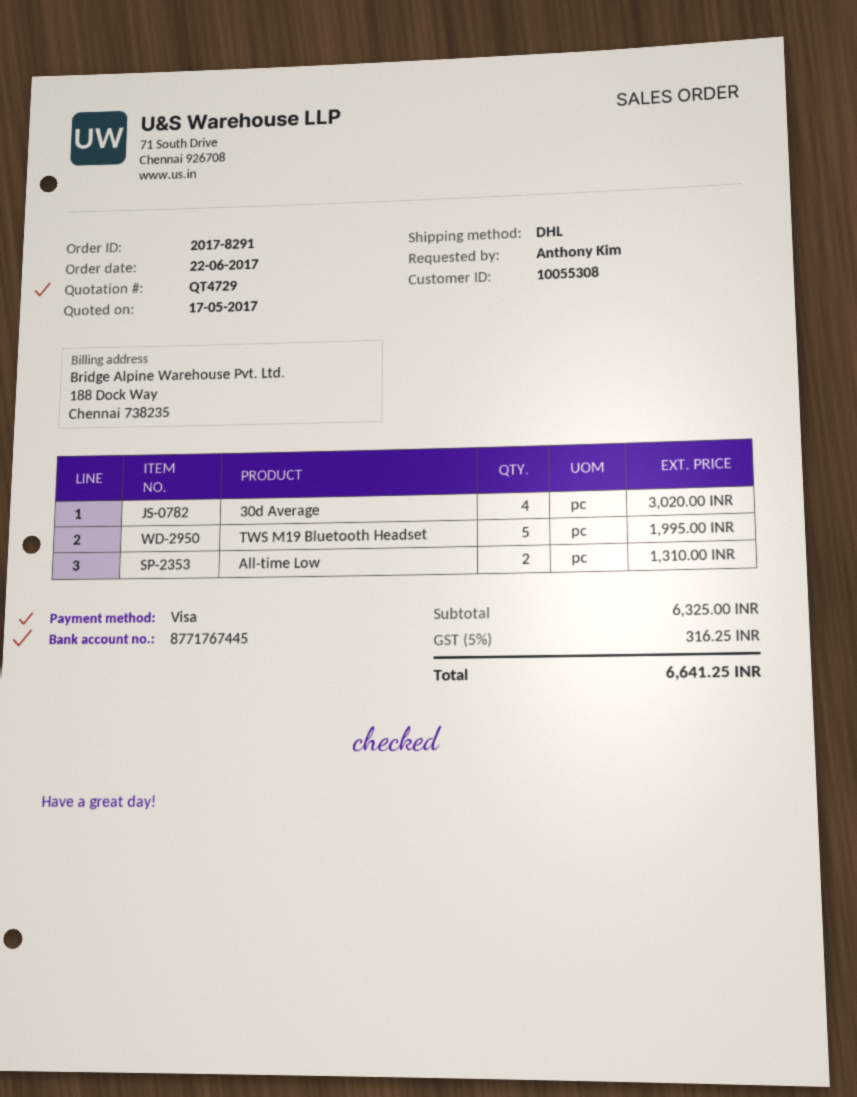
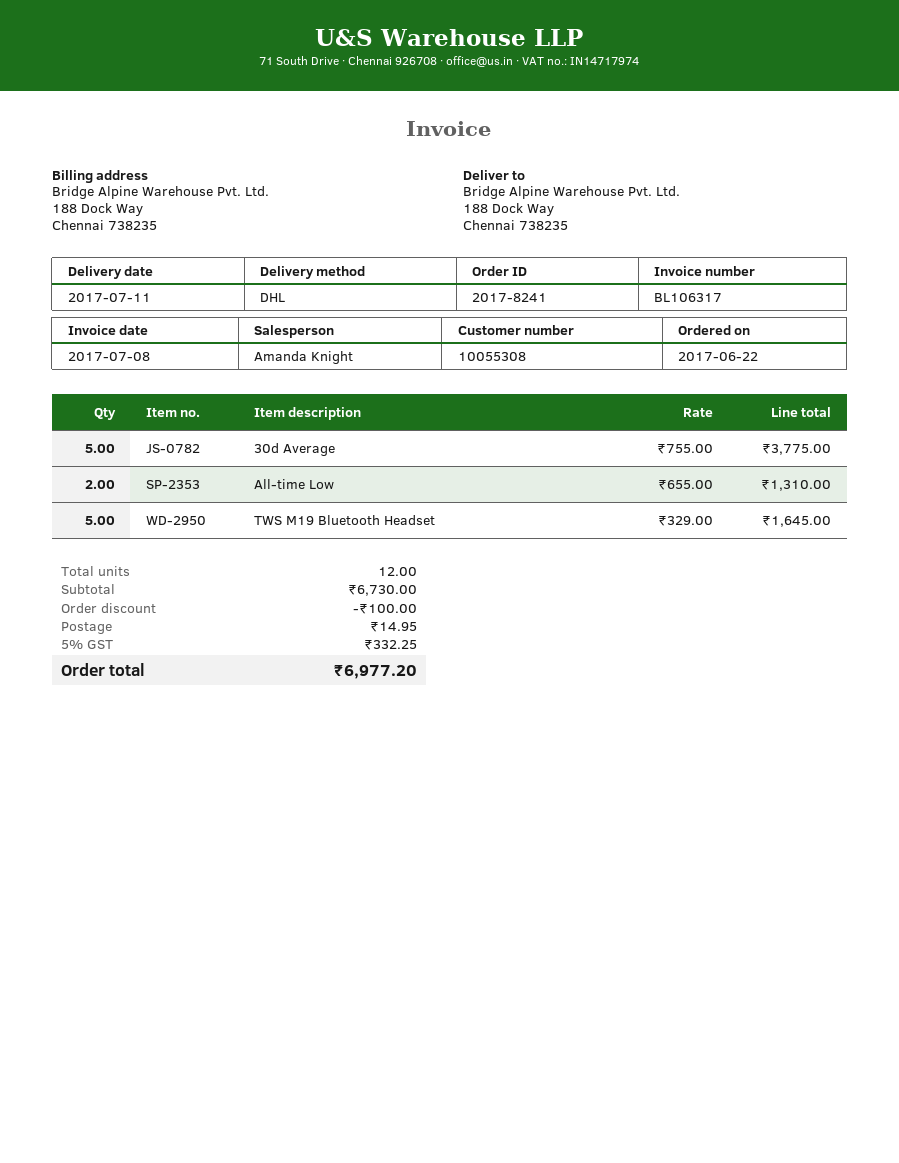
order number: 2017-8291 -> 2017-8241
30d Average: 4 for 3020.00 -> 5 for 3775.00
TWS M19 Bluetooth Headset: 5 for 1995.00 -> 5 for 1645.00
subtotal: 6325.00 -> 6730.00
discount: none -> 100.00
shipping: none -> 14.95
tax: 5% = 316.25 -> 5% = 332.25
total: 6641.25 -> 6977.20

